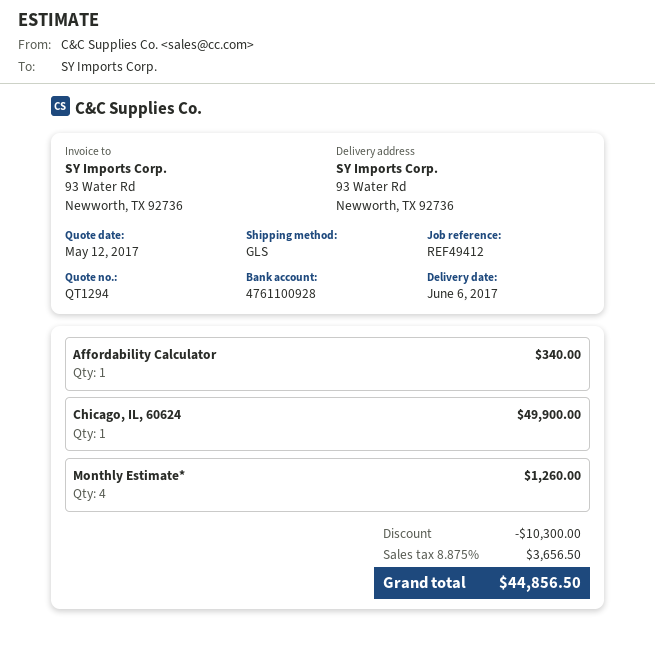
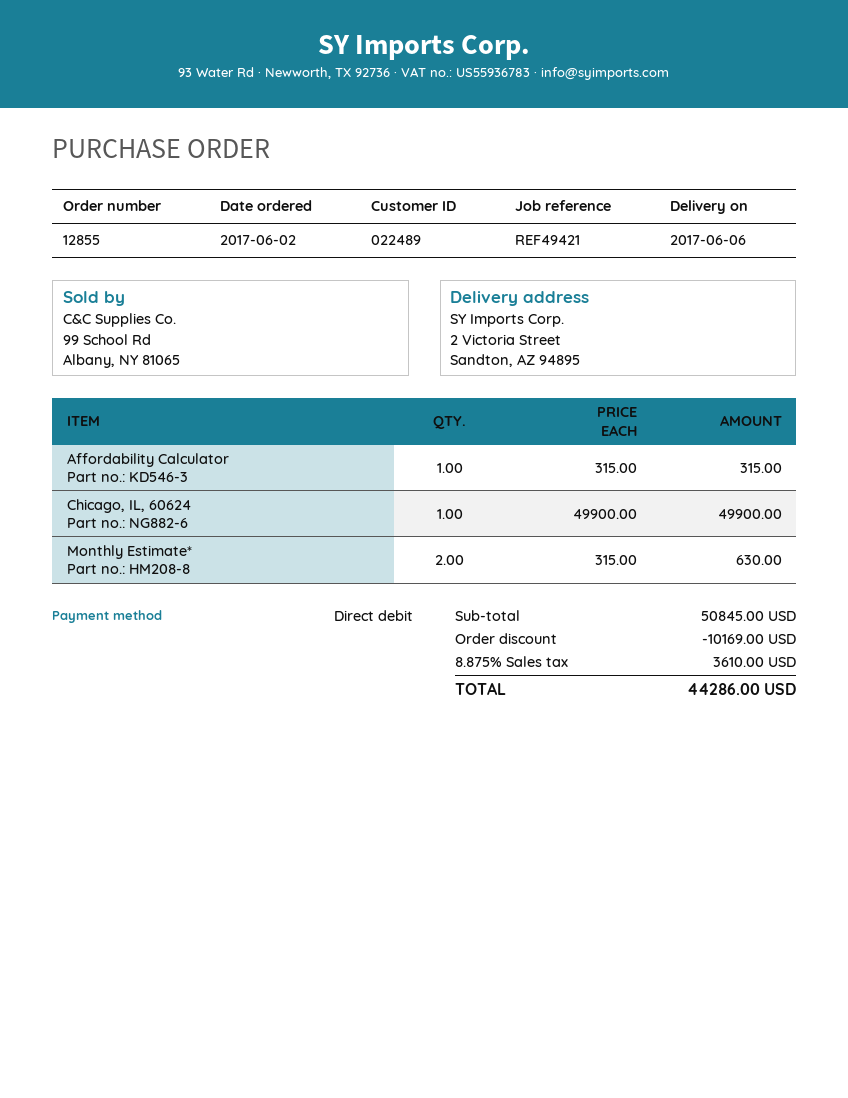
reference: REF49412 -> REF49421
ship to: 93 Water Rd, Newworth, TX 92736 -> 2 Victoria Street, Sandton, AZ 94895
Affordability Calculator: 1 for 340.00 -> 1 for 315.00
Monthly Estimate*: 4 for 1260.00 -> 2 for 630.00
discount: 10300.00 -> 10169.00
tax: 8.875% = 3656.50 -> 8.875% = 3610.00
total: 44856.50 -> 44286.00

